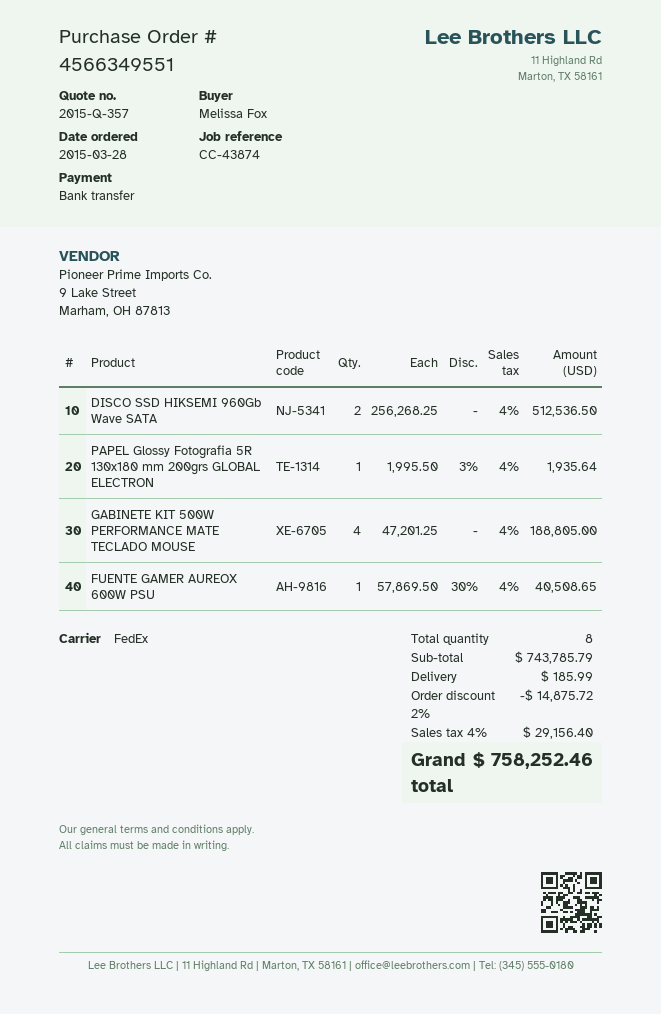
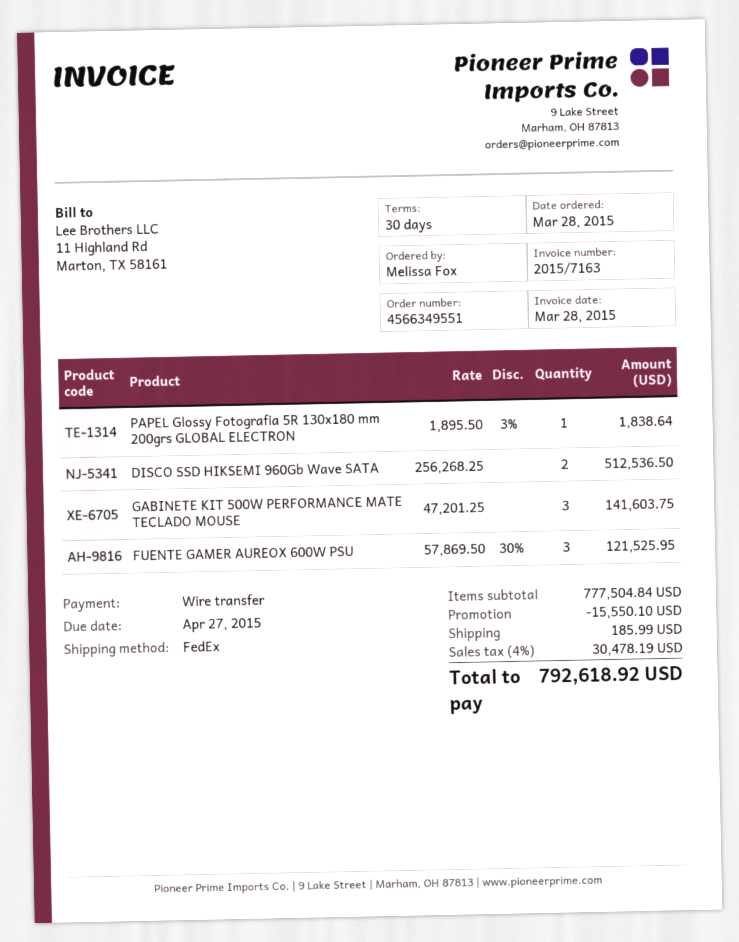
PAPEL Glossy Fotografia 5R 130x180 mm 200grs GLOBAL ELECTRON: 1 x 1995.50 - 3% = 1935.64 -> 1 x 1895.50 - 3% = 1838.64
GABINETE KIT 500W PERFORMANCE MATE TECLADO MOUSE: 4 x 47201.25 = 188805.00 -> 3 x 47201.25 = 141603.75
FUENTE GAMER AUREOX 600W PSU: 1 x 57869.50 - 30% = 40508.65 -> 3 x 57869.50 - 30% = 121525.95
subtotal: 743785.79 -> 777504.84
discount: 14875.72 -> 15550.10
tax: 4% = 29156.40 -> 4% = 30478.19
total: 758252.46 -> 792618.92

